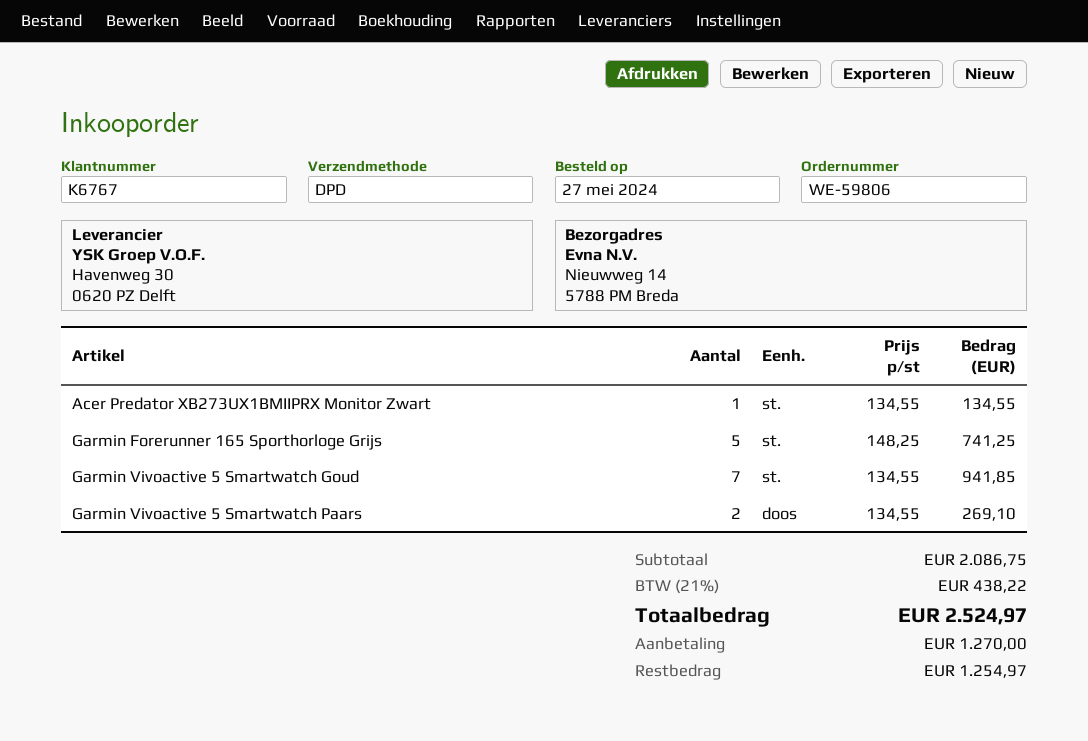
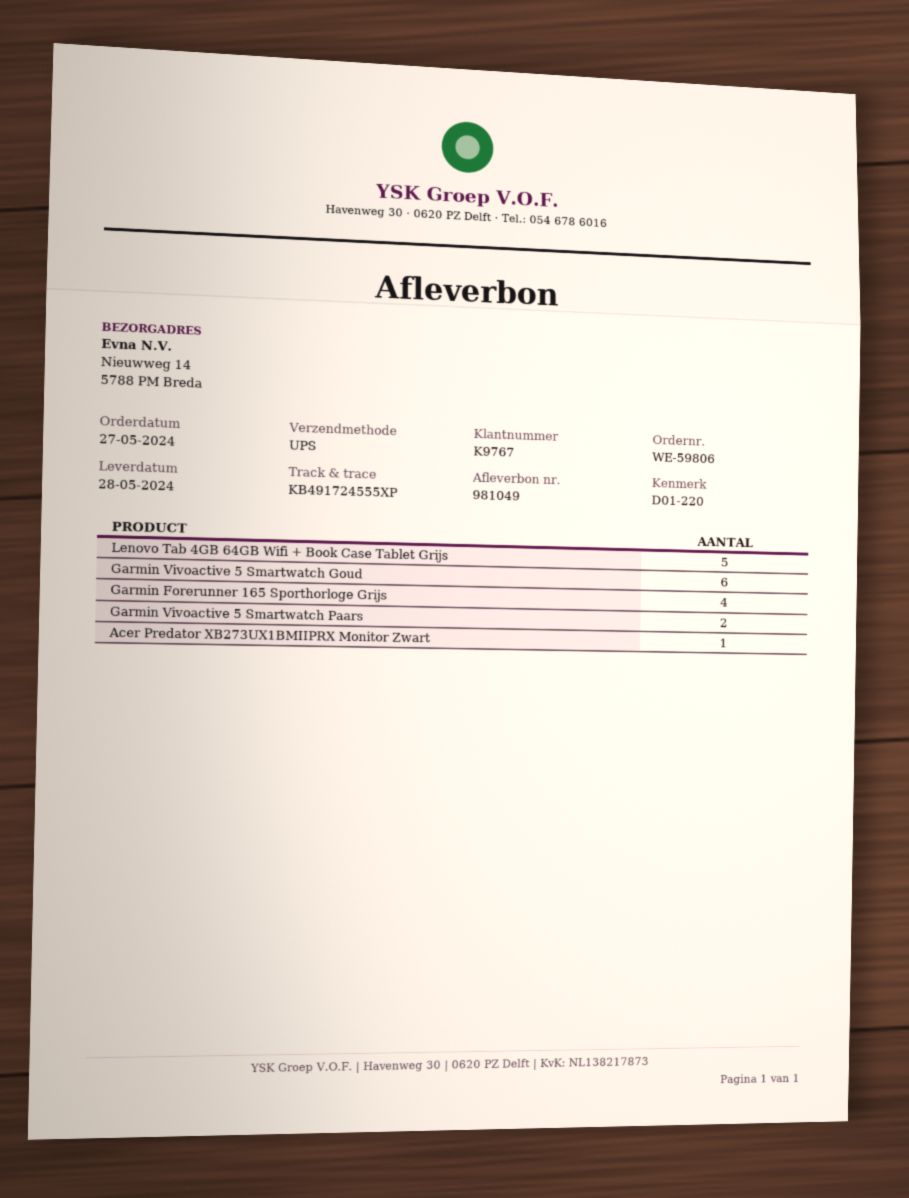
customer number: K6767 -> K9767
shipping method: DPD -> UPS
Garmin Forerunner 165 Sporthorloge Grijs: 5 -> 4
Garmin Vivoactive 5 Smartwatch Goud: 7 -> 6
Lenovo Tab 4GB 64GB Wifi + Book Case Tablet Grijs: none -> 5

